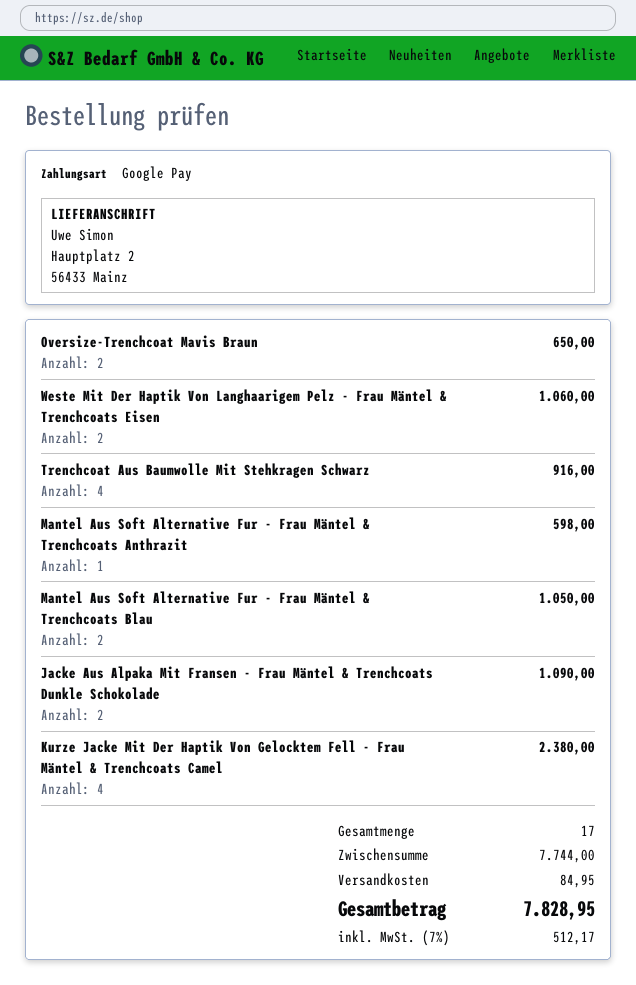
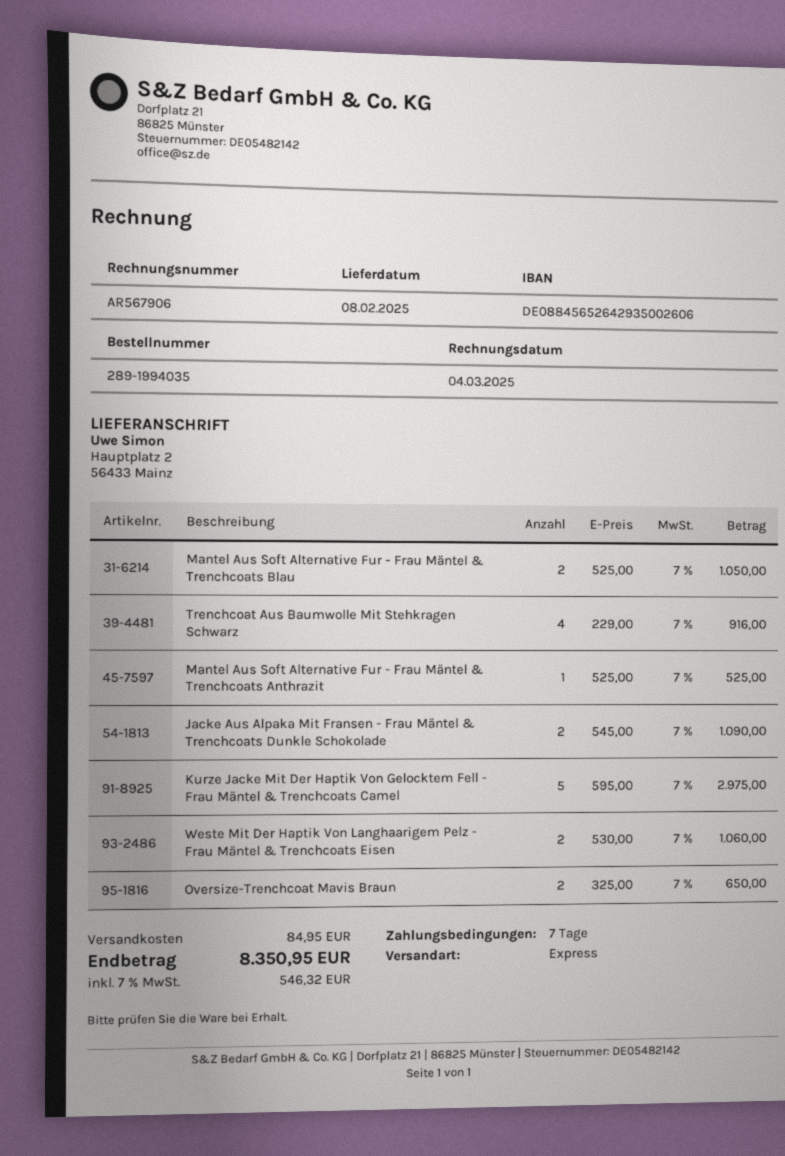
Mantel Aus Soft Alternative Fur - Frau Mäntel & Trenchcoats Anthrazit: 1 for 598.00 -> 1 for 525.00
Kurze Jacke Mit Der Haptik Von Gelocktem Fell - Frau Mäntel & Trenchcoats Camel: 4 for 2380.00 -> 5 for 2975.00
tax: 7% = 512.17 -> 7% = 546.32
total: 7828.95 -> 8350.95

